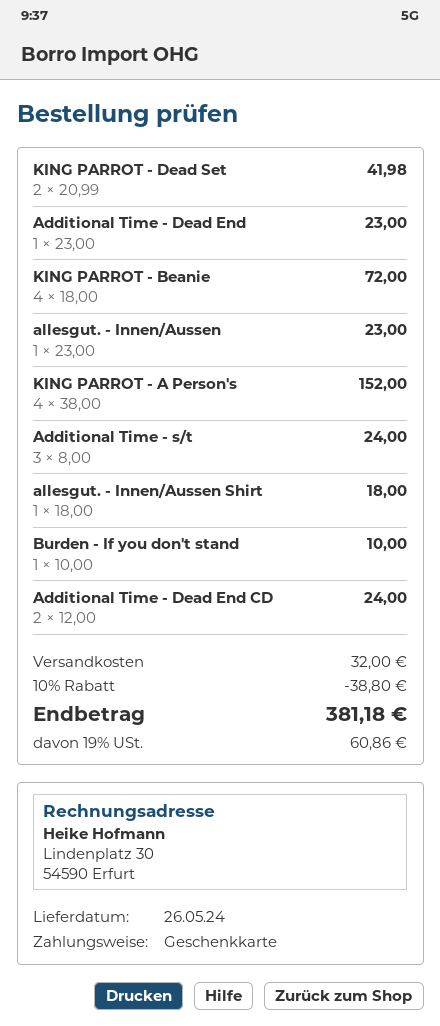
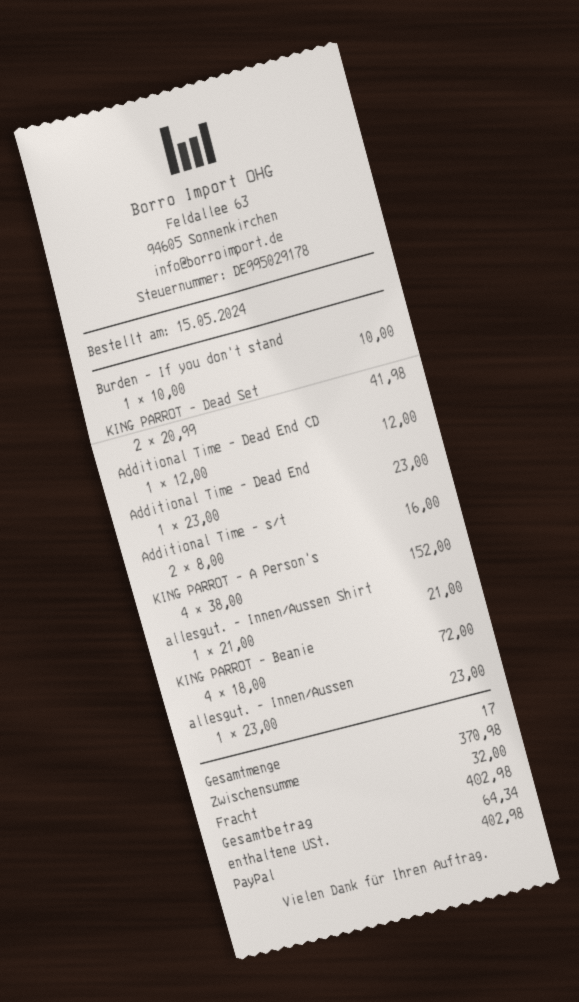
payment method: gift card -> PayPal
Additional Time - s/t: 3 x 8.00 = 24.00 -> 2 x 8.00 = 16.00
allesgut. - Innen/Aussen Shirt: 1 x 18.00 = 18.00 -> 1 x 21.00 = 21.00
Additional Time - Dead End CD: 2 x 12.00 = 24.00 -> 1 x 12.00 = 12.00
discount: 10% = 38.80 -> none
tax: 60.86 -> 64.34
total: 381.18 -> 402.98

